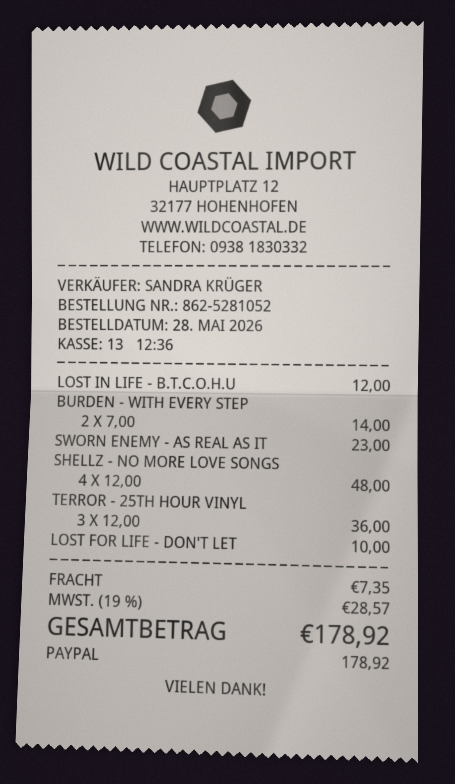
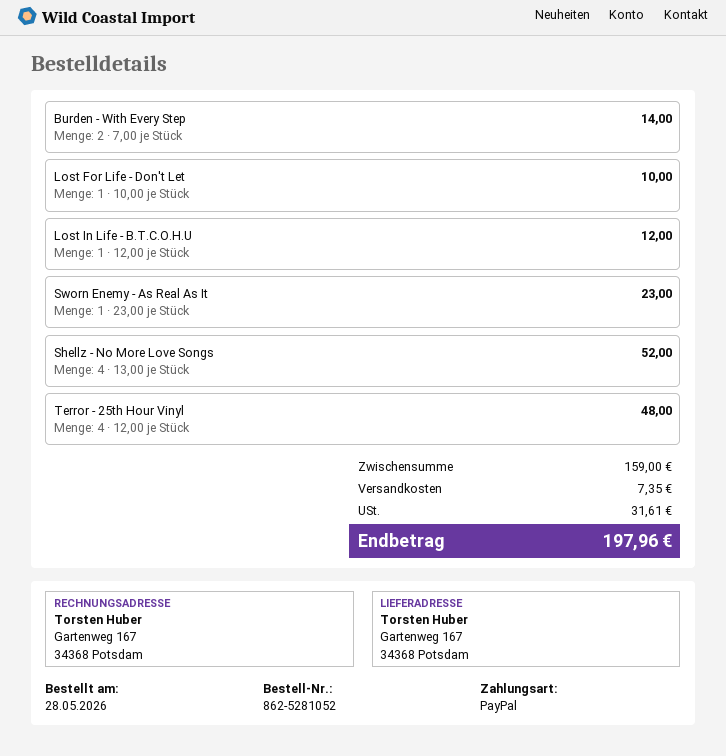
SHELLZ - NO MORE LOVE SONGS: 4 x 12.00 = 48.00 -> 4 x 13.00 = 52.00
TERROR - 25TH HOUR VINYL: 3 x 12.00 = 36.00 -> 4 x 12.00 = 48.00
tax: 28.57 -> 31.61
total: 178.92 -> 197.96

